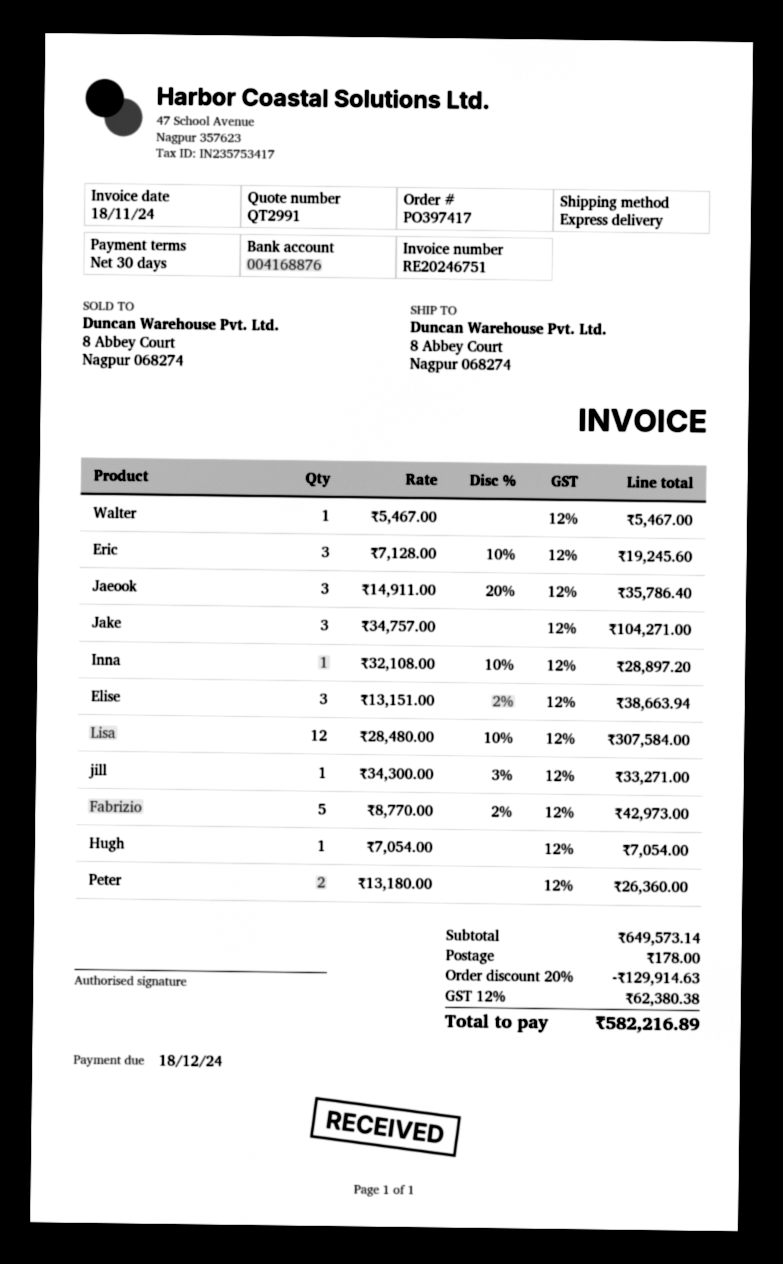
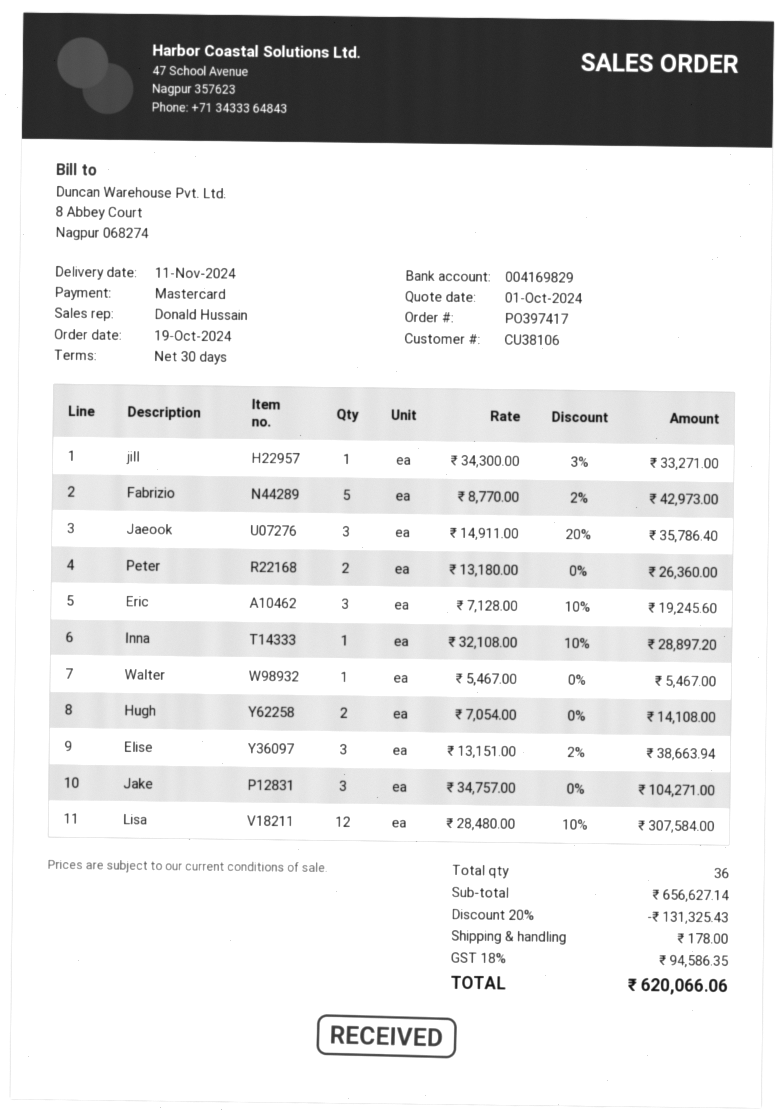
bank account: 004168876 -> 004169829
Hugh: 1 x 7054.00 = 7054.00 -> 2 x 7054.00 = 14108.00
subtotal: 649573.14 -> 656627.14
discount: 20% = 129914.63 -> 20% = 131325.43
tax: 12% = 62380.38 -> 18% = 94586.35
total: 582216.89 -> 620066.06

